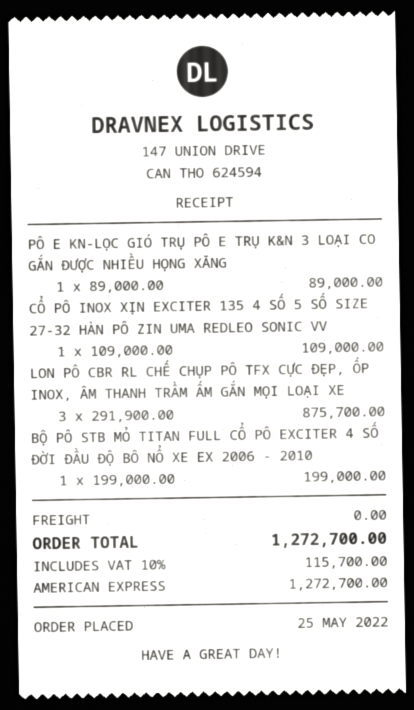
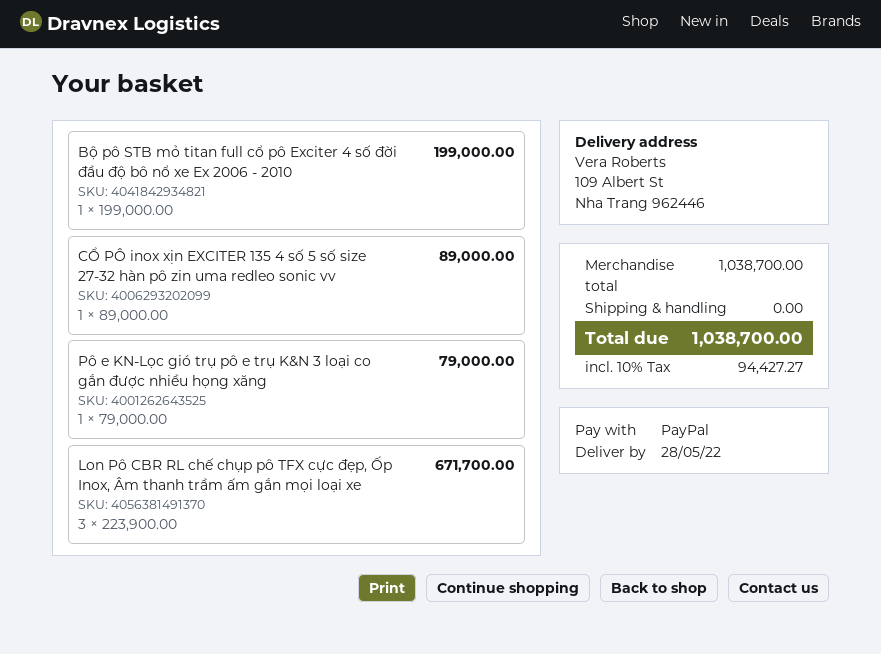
payment method: American Express -> PayPal
PÔ E KN-LỌC GIÓ TRỤ PÔ E TRỤ K&N 3 LOẠI CO GẮN ĐƯỢC NHIỀU HỌNG XĂNG: 1 x 89000.00 = 89000.00 -> 1 x 79000.00 = 79000.00
CỔ PÔ INOX XỊN EXCITER 135 4 SỐ 5 SỐ SIZE 27-32 HÀN PÔ ZIN UMA REDLEO SONIC VV: 1 x 109000.00 = 109000.00 -> 1 x 89000.00 = 89000.00
LON PÔ CBR RL CHẾ CHỤP PÔ TFX CỰC ĐẸP, ỐP INOX, ÂM THANH TRẦM ẤM GẮN MỌI LOẠI XE: 3 x 291900.00 = 875700.00 -> 3 x 223900.00 = 671700.00
tax: 10% = 115700.00 -> 10% = 94427.27
total: 1272700.00 -> 1038700.00

